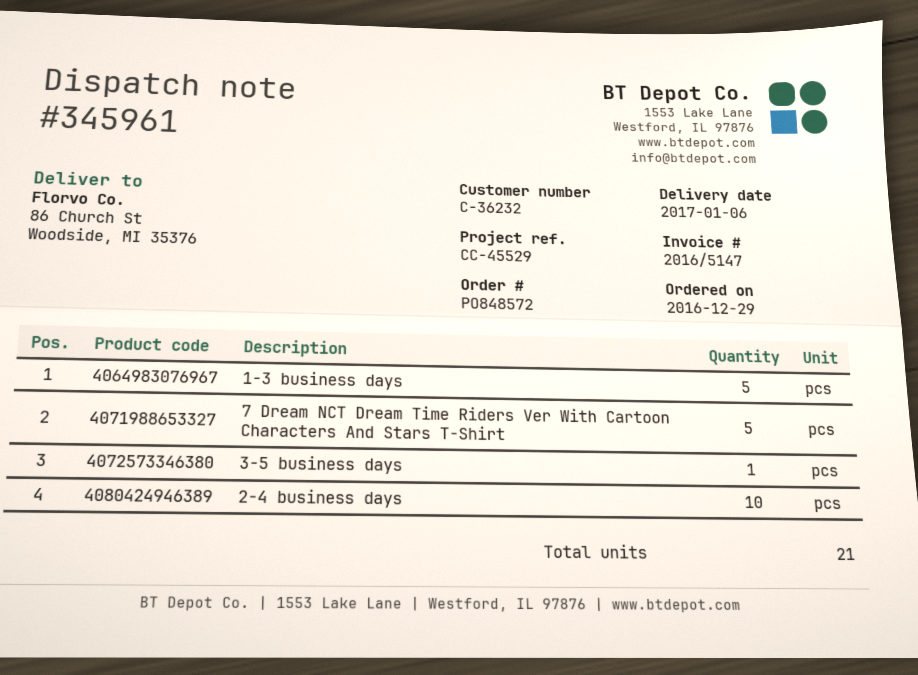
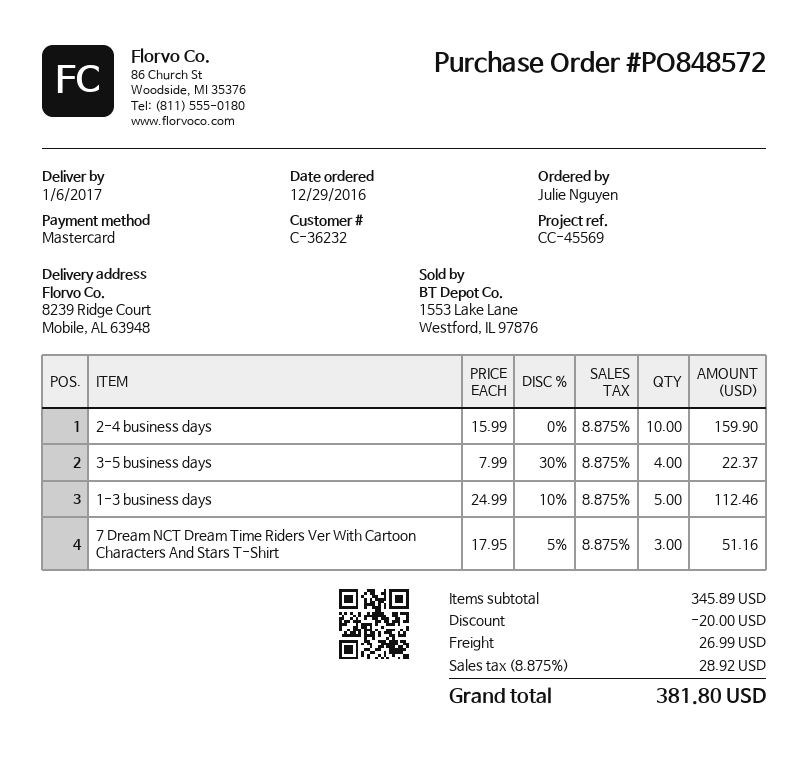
reference: CC-45529 -> CC-45569
ship to: 86 Church St, Woodside, MI 35376 -> 8239 Ridge Court, Mobile, AL 63948
7 Dream NCT Dream Time Riders Ver With Cartoon Characters And Stars T-Shirt: 5 -> 3
3-5 business days: 1 -> 4

